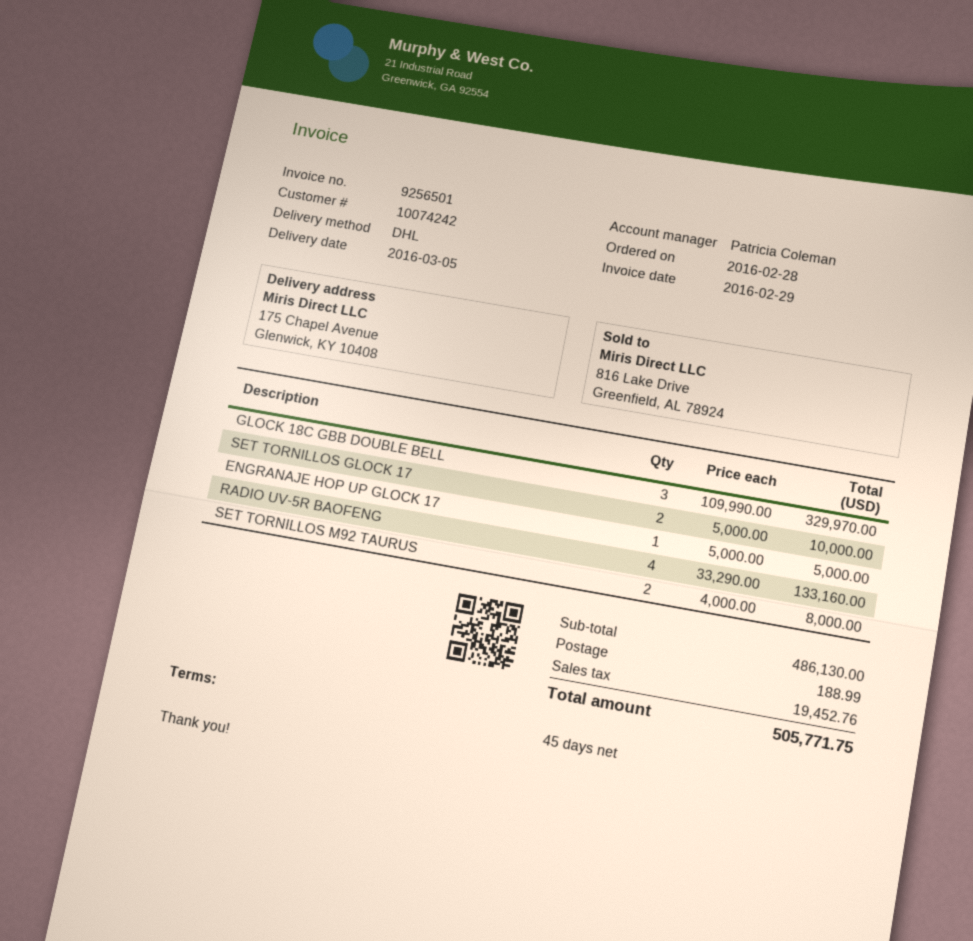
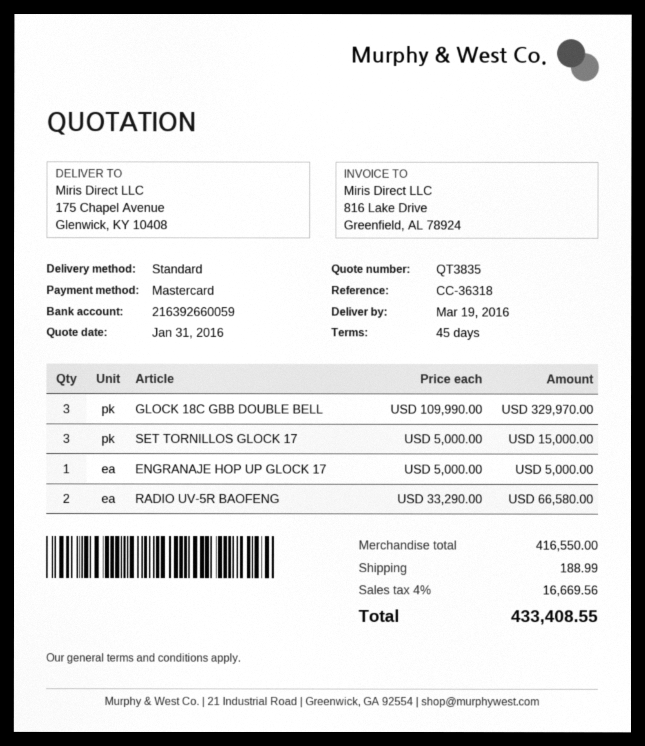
delivery date: 2016-03-05 -> 2016-03-19
shipping method: DHL -> standard
SET TORNILLOS GLOCK 17: 2 x 5000.00 = 10000.00 -> 3 x 5000.00 = 15000.00
RADIO UV-5R BAOFENG: 4 x 33290.00 = 133160.00 -> 2 x 33290.00 = 66580.00
SET TORNILLOS M92 TAURUS: 2 x 4000.00 = 8000.00 -> none
subtotal: 486130.00 -> 416550.00
tax: 19452.76 -> 16669.56
total: 505771.75 -> 433408.55

